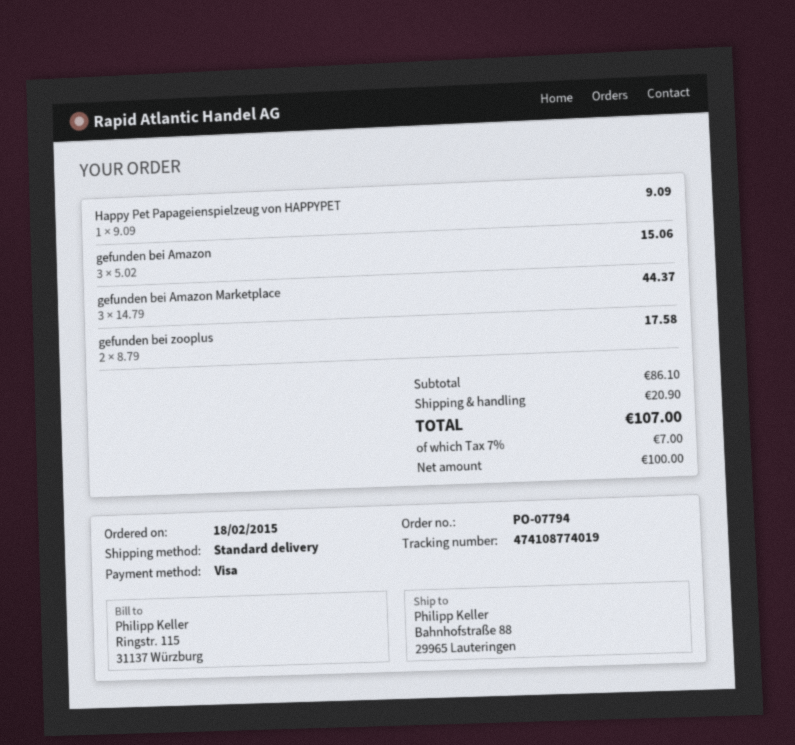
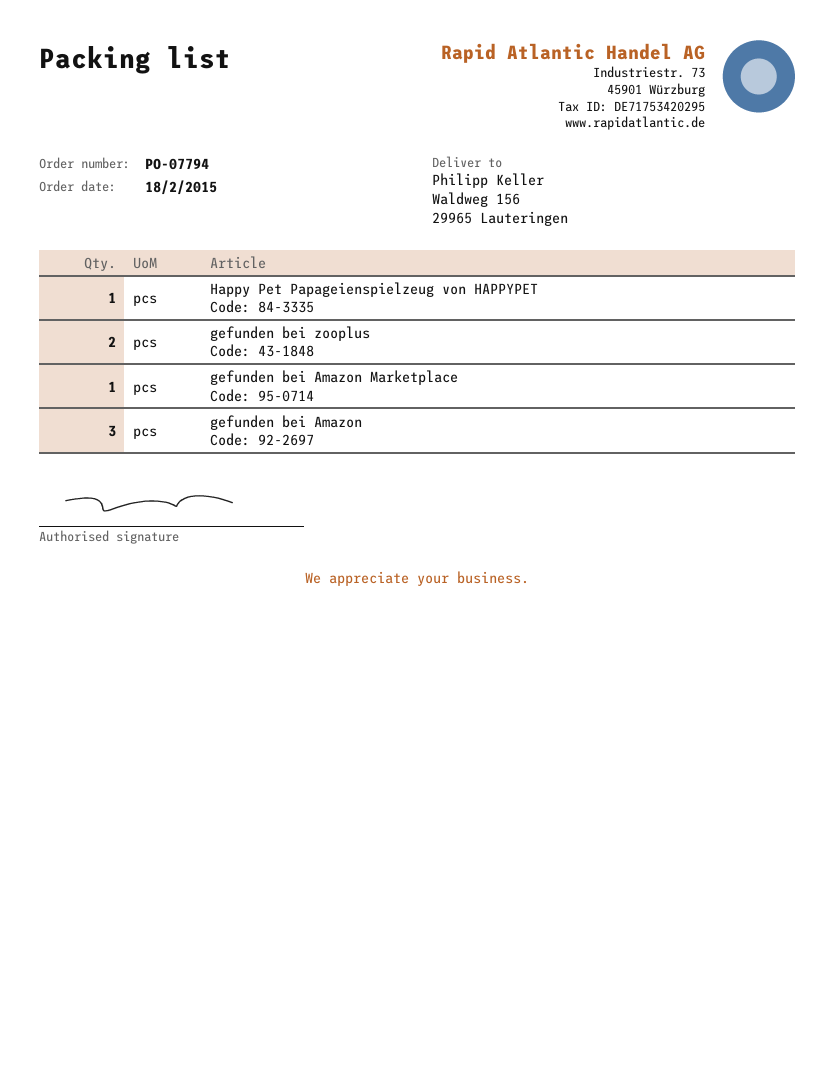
ship to: Bahnhofstraße 88, 29965 Lauteringen -> Waldweg 156, 29965 Lauteringen
gefunden bei Amazon Marketplace: 3 -> 1

